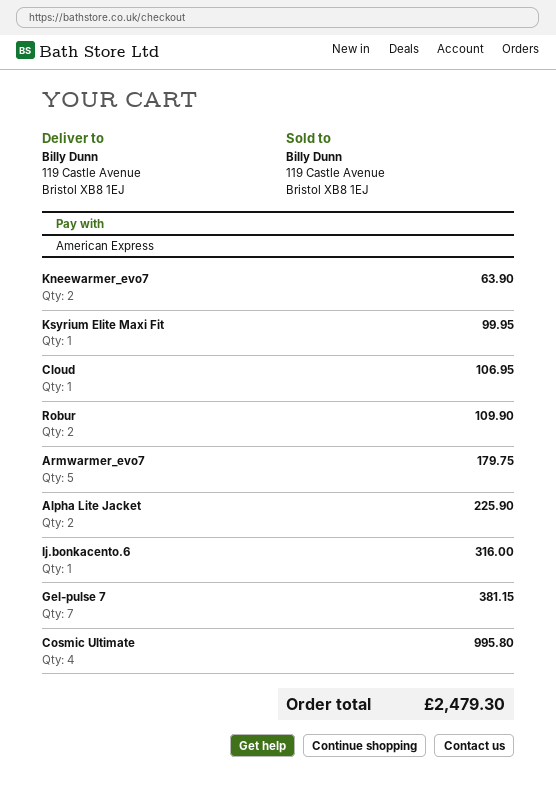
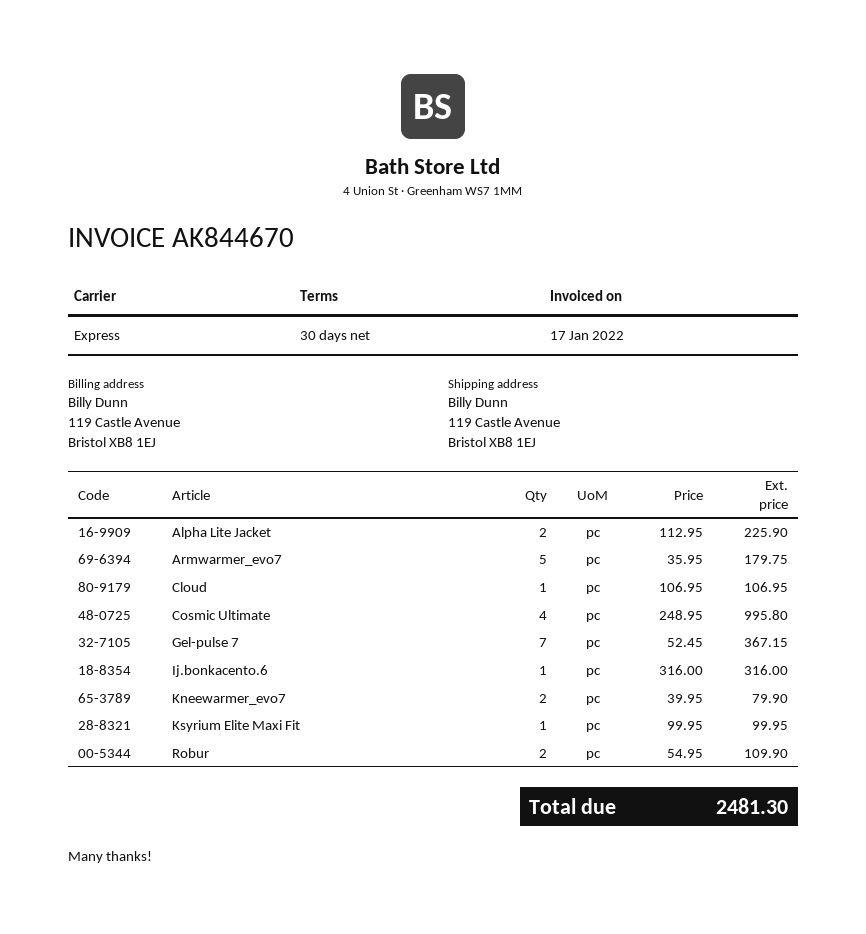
Kneewarmer_evo7: 2 for 63.90 -> 2 for 79.90
Gel-pulse 7: 7 for 381.15 -> 7 for 367.15
total: 2479.30 -> 2481.30

